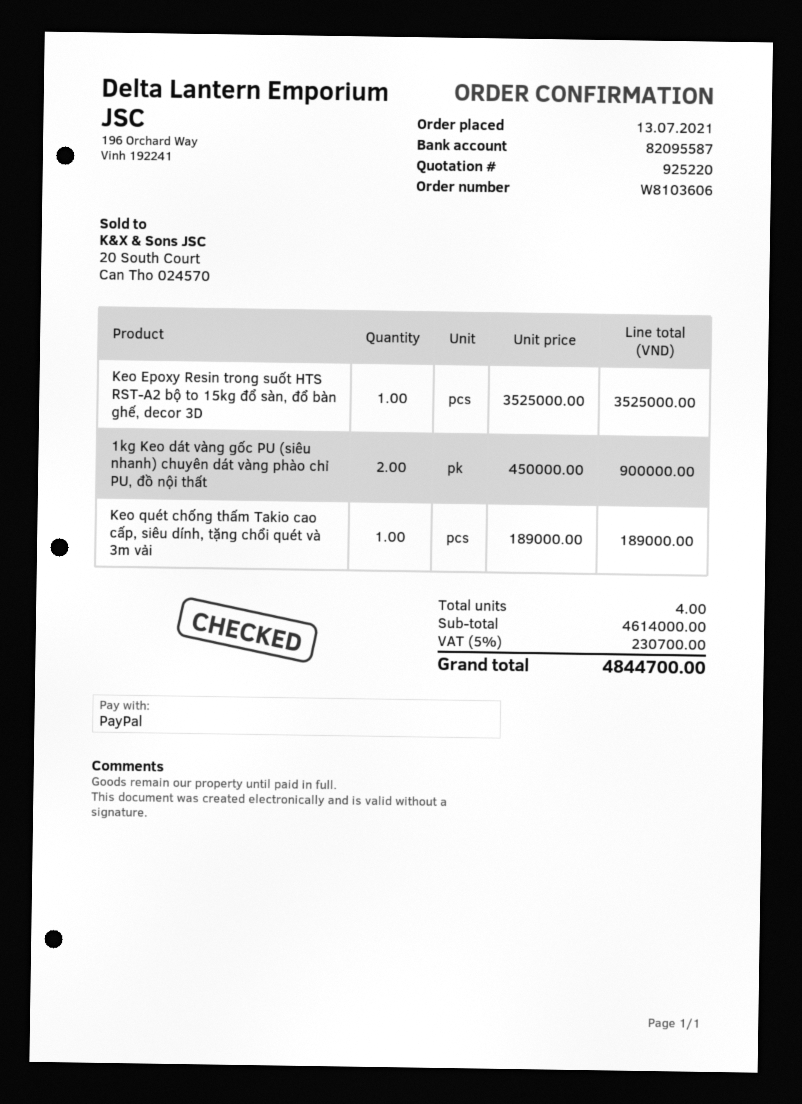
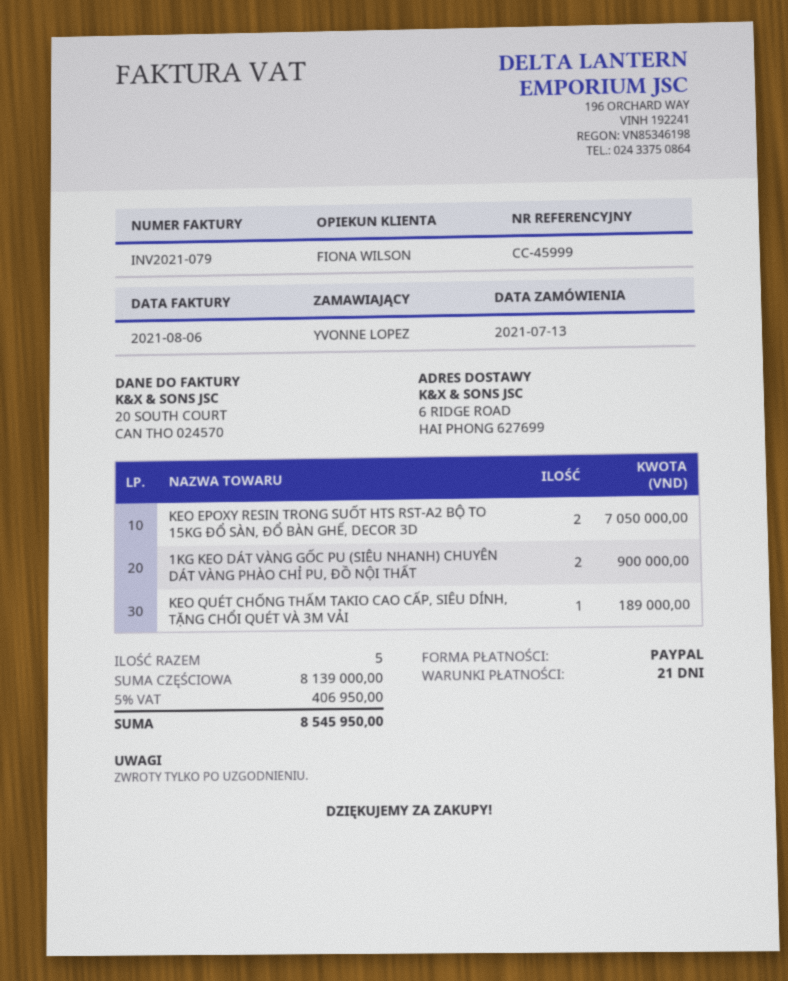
Keo Epoxy Resin trong suốt HTS RST-A2 bộ to 15kg đổ sàn, đổ bàn ghế, decor 3D: 1 for 3525000.00 -> 2 for 7050000.00
total quantity: 4 -> 5
subtotal: 4614000.00 -> 8139000.00
tax: 5% = 230700.00 -> 5% = 406950.00
total: 4844700.00 -> 8545950.00

